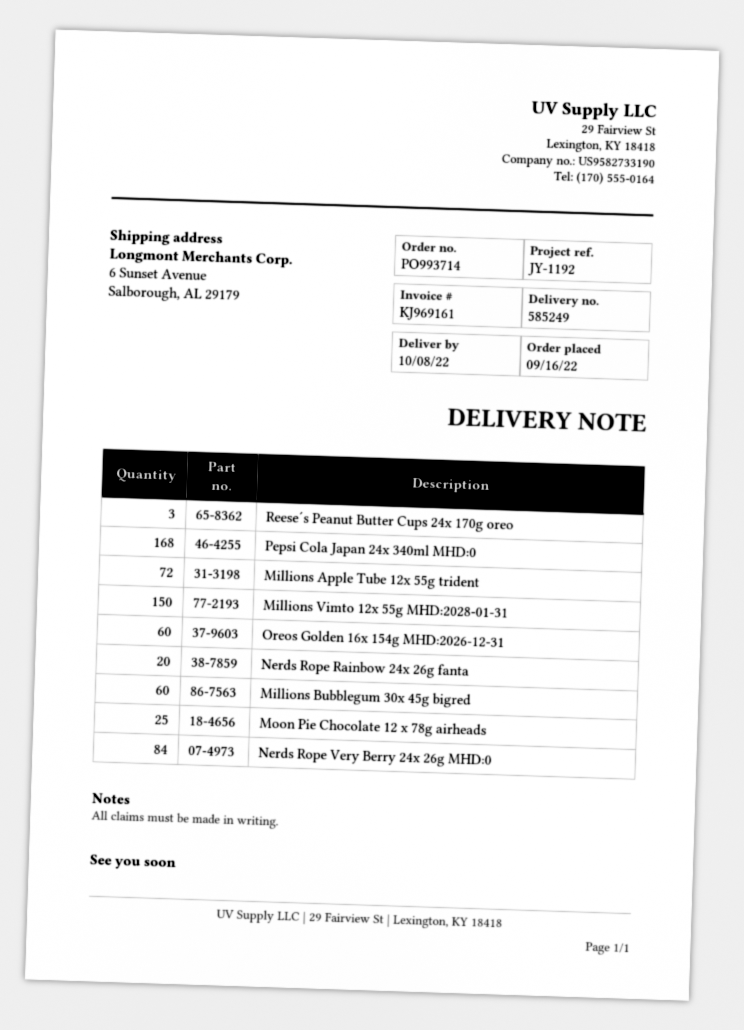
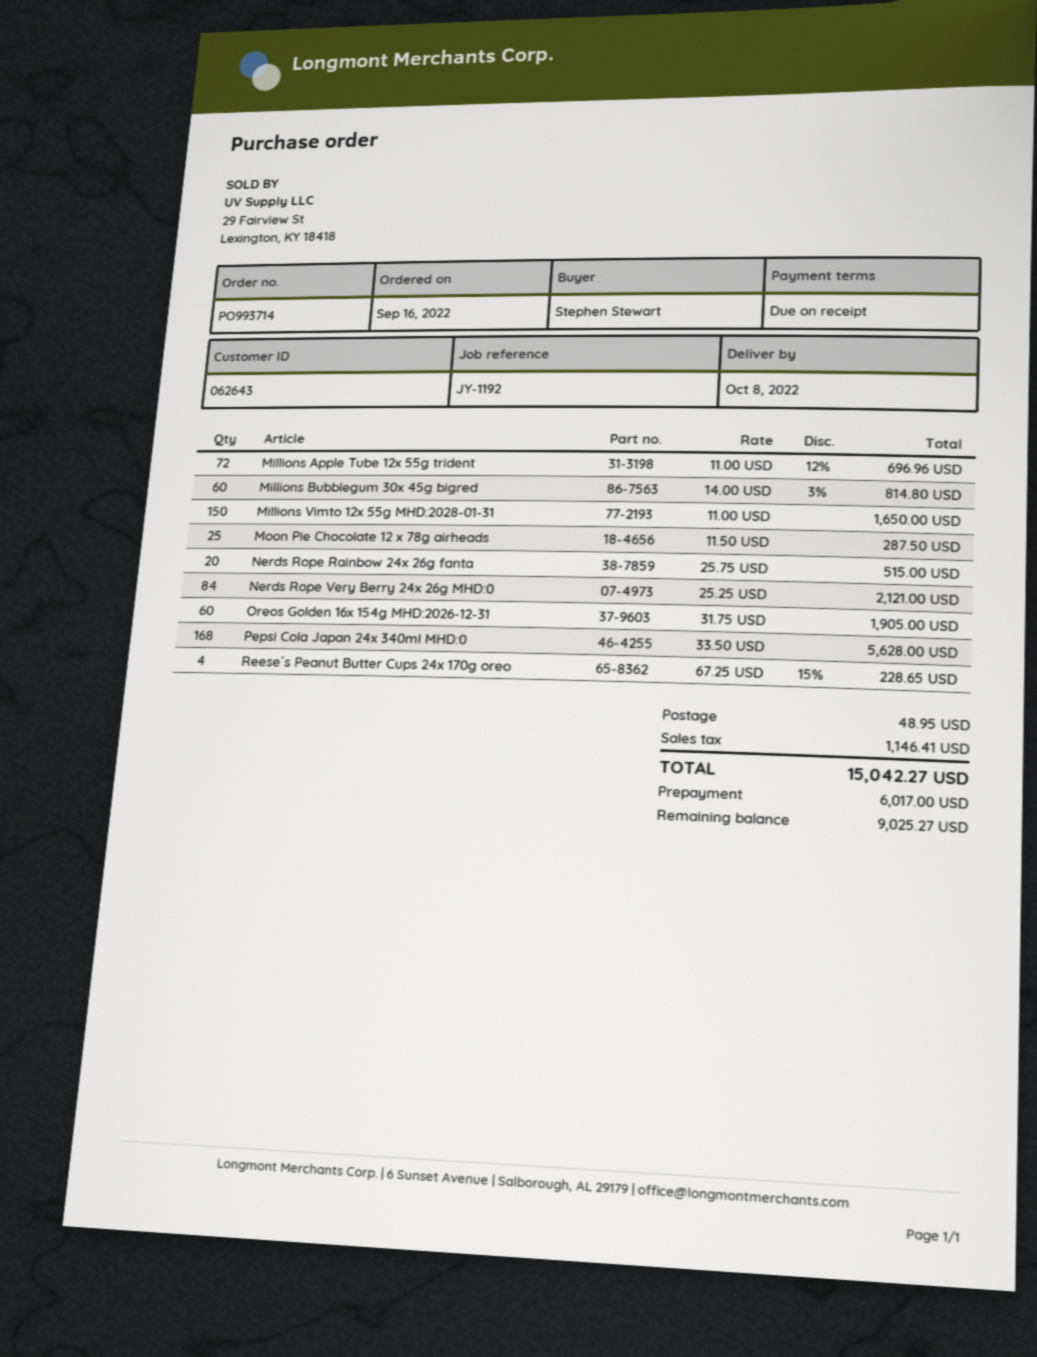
Reese´s Peanut Butter Cups 24x 170g oreo: 3 -> 4

